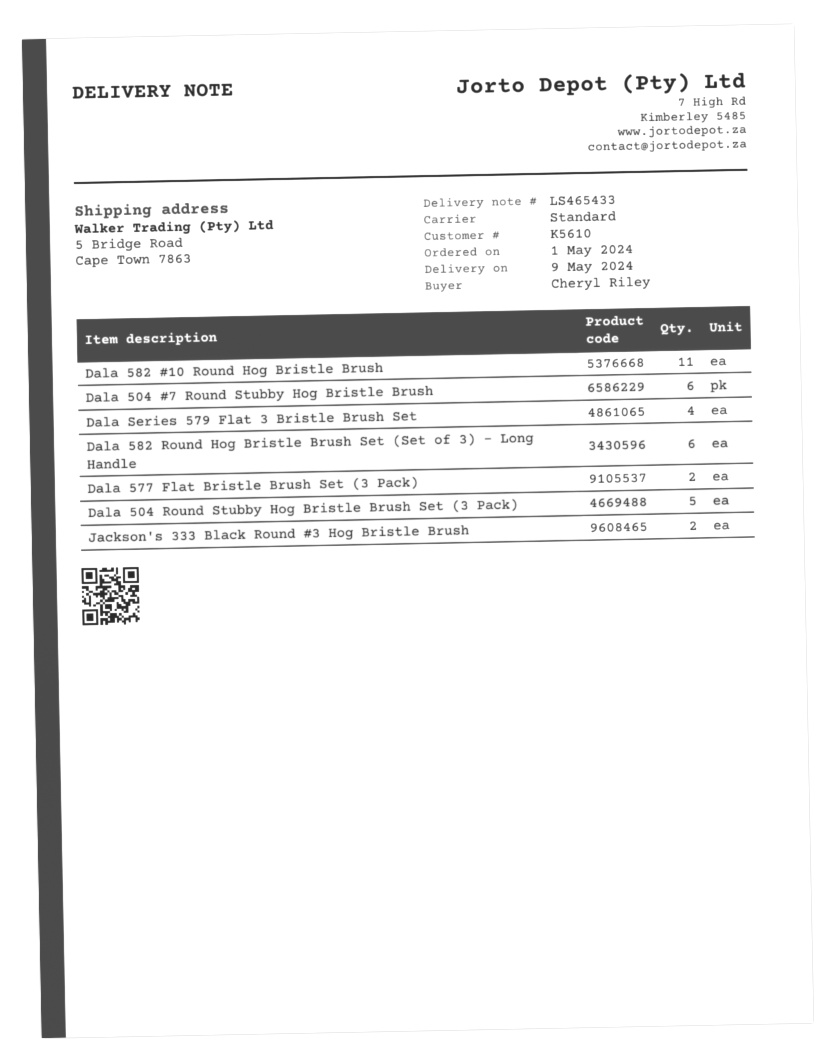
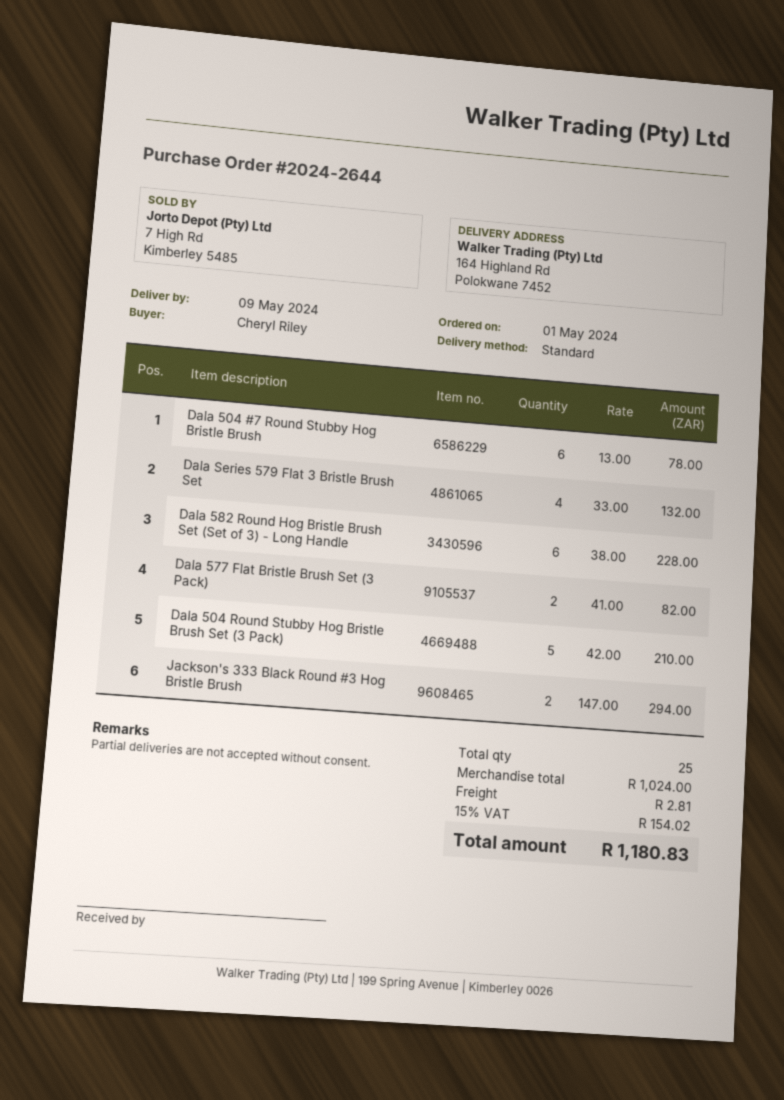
ship to: 5 Bridge Road, Cape Town 7863 -> 164 Highland Rd, Polokwane 7452
Dala 582 #10 Round Hog Bristle Brush: 11 -> none

